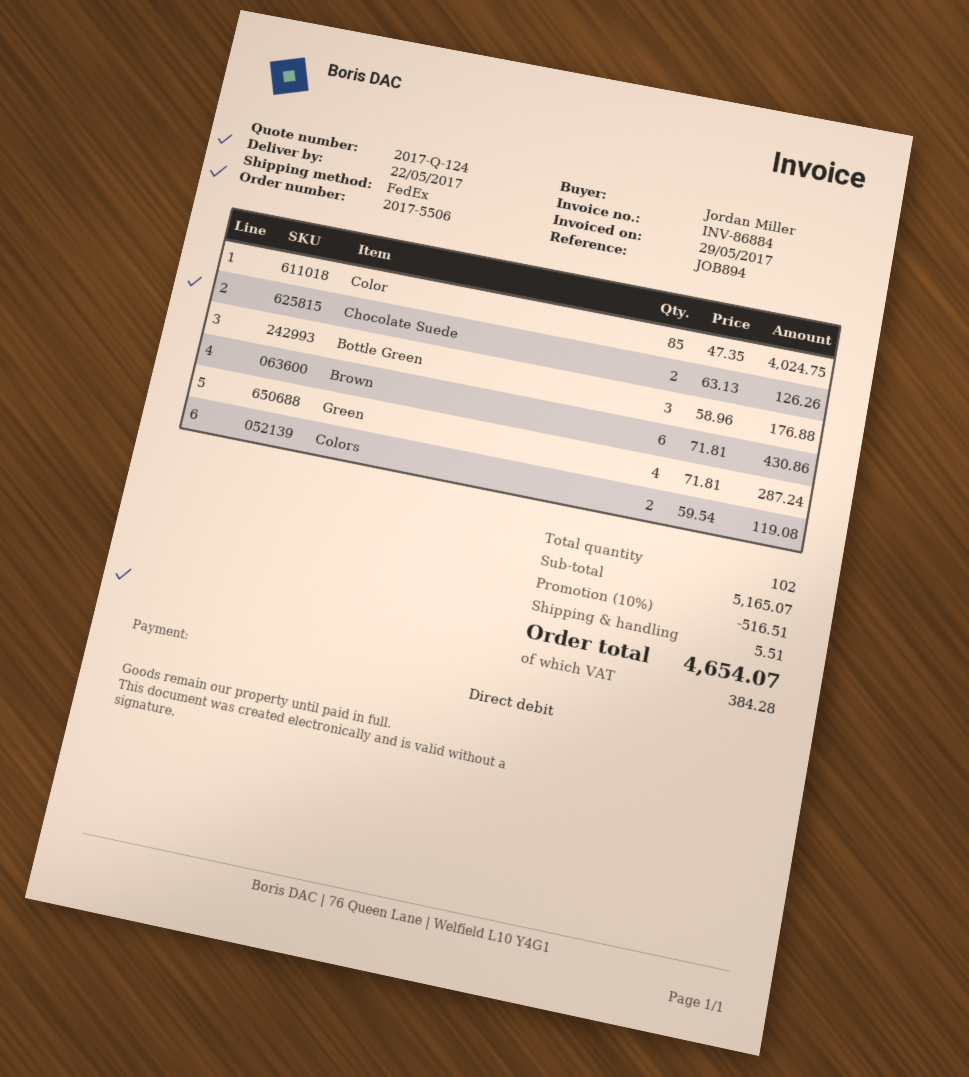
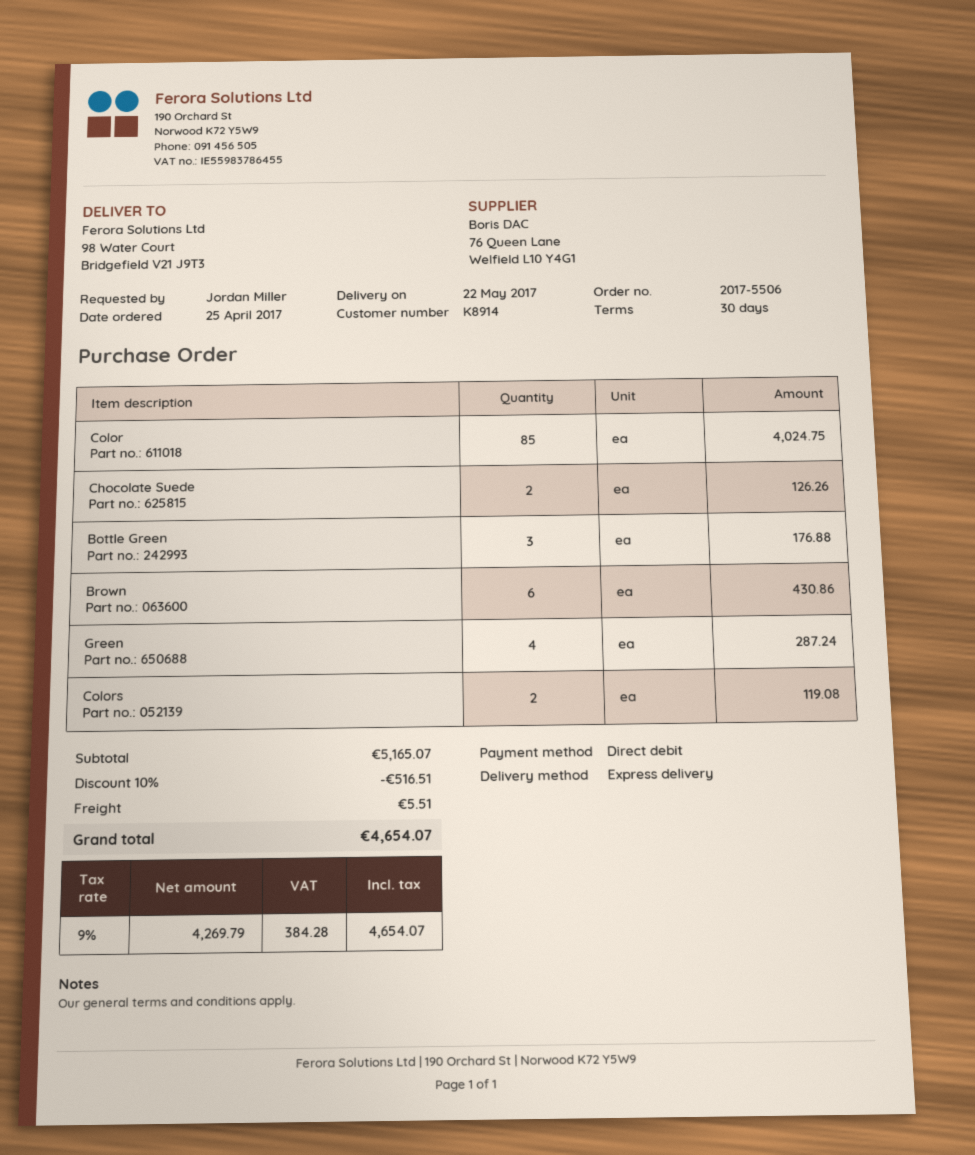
shipping method: FedEx -> express

